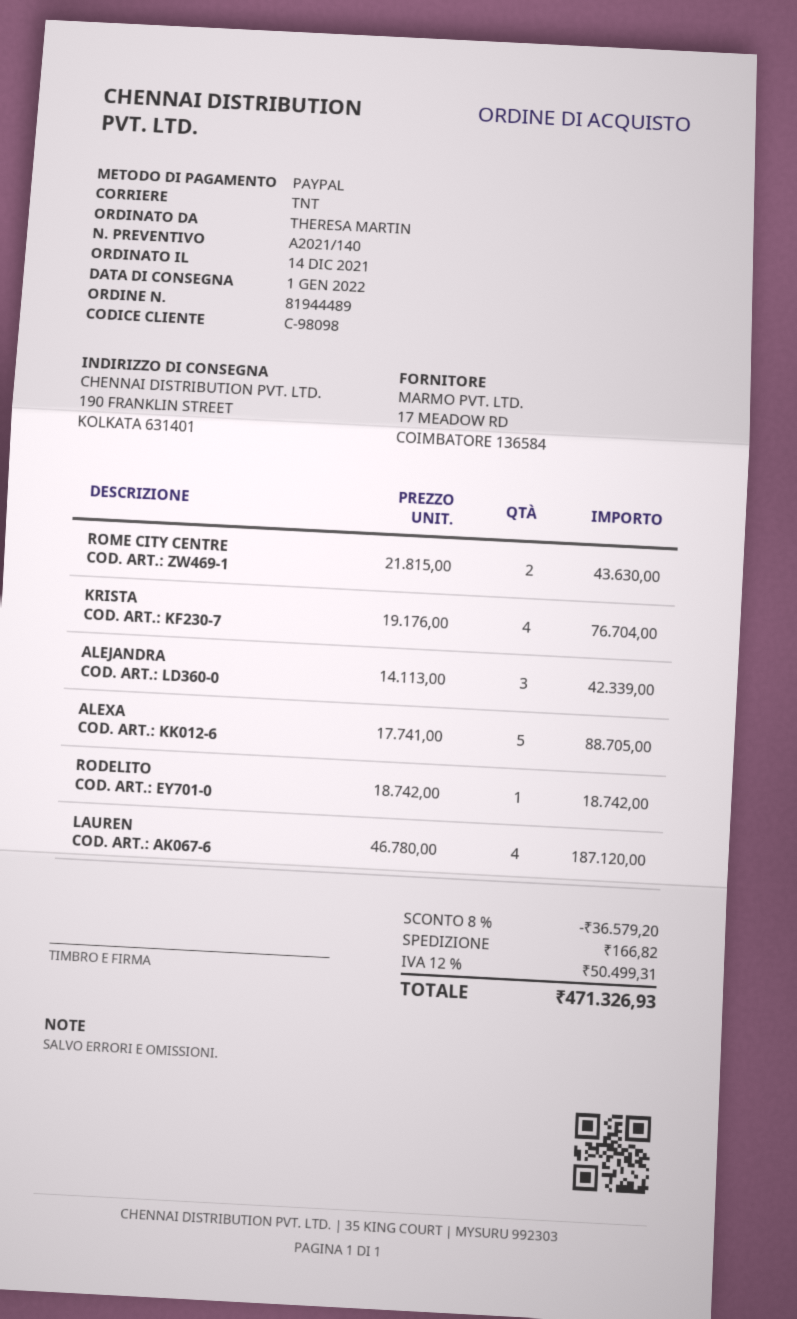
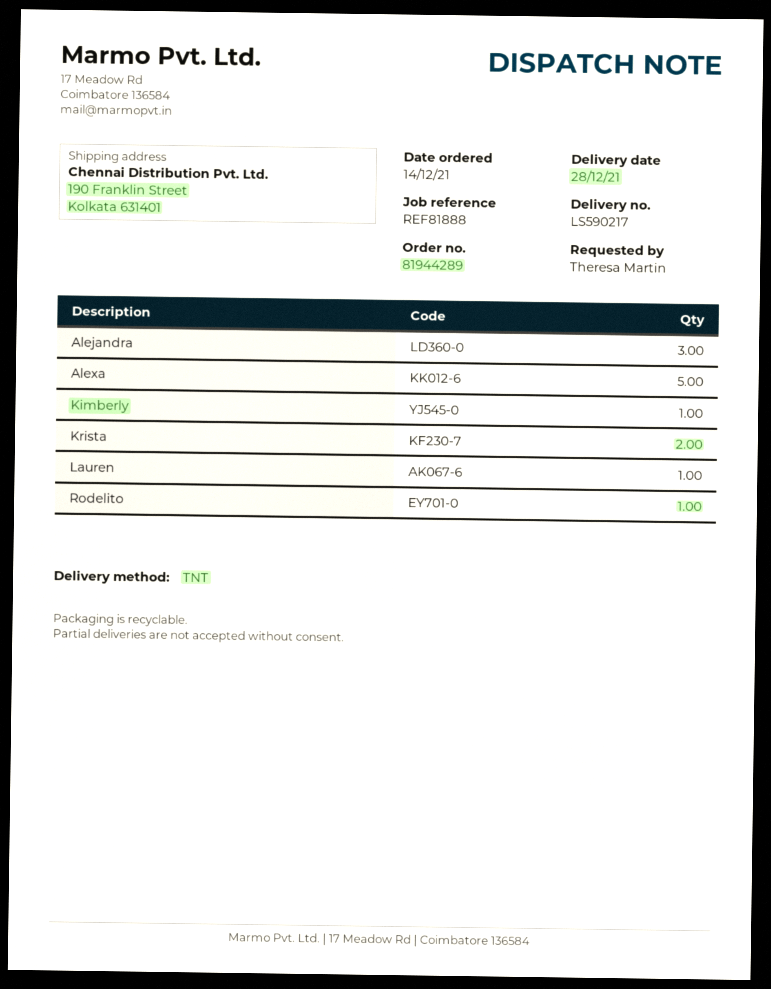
order number: 81944489 -> 81944289
delivery date: 2022-01-01 -> 2021-12-28
ROME CITY CENTRE: 2 -> none
KRISTA: 4 -> 2
LAUREN: 4 -> 1
Kimberly: none -> 1

